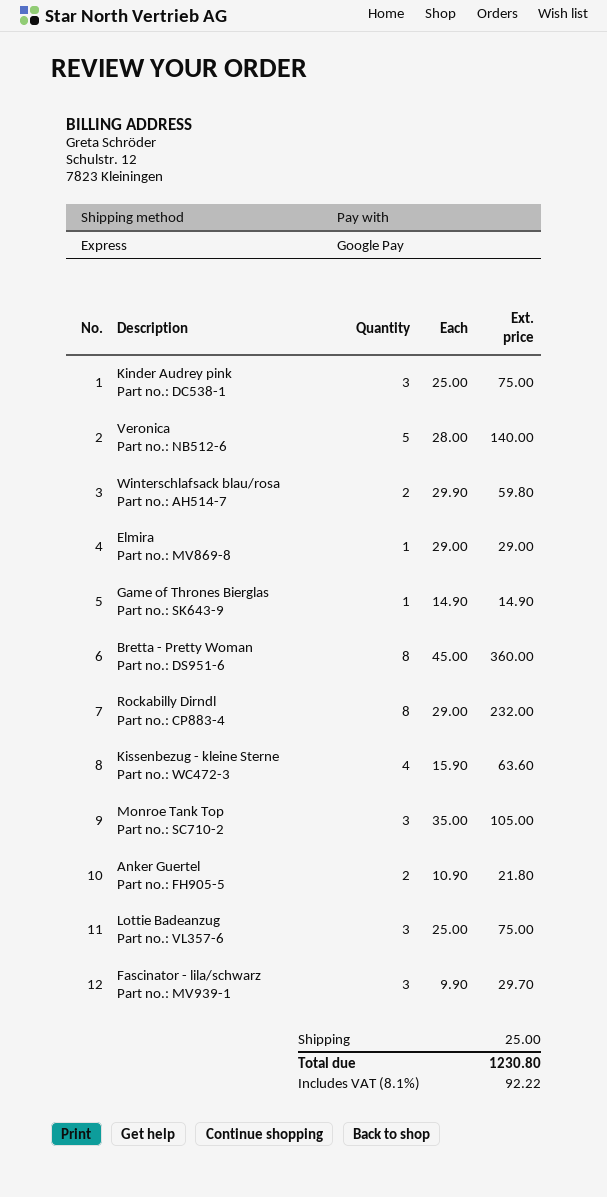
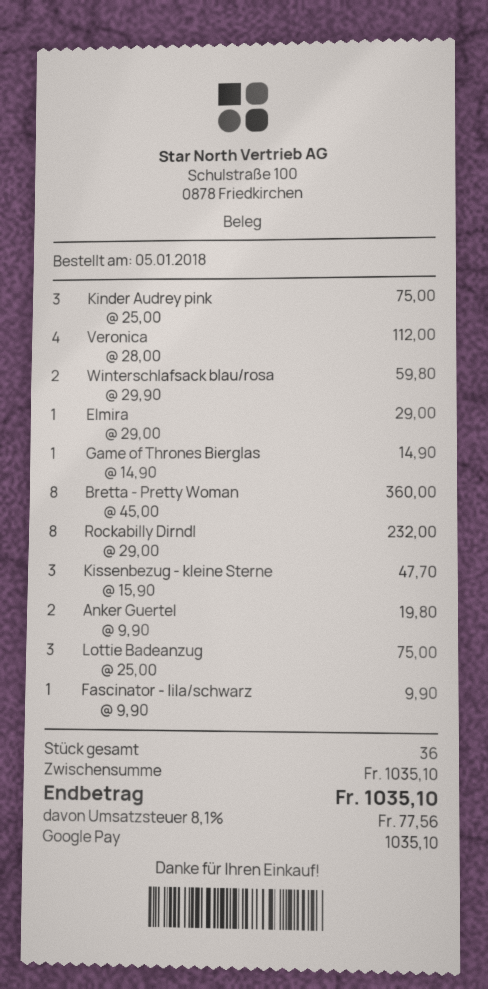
Veronica: 5 x 28.00 = 140.00 -> 4 x 28.00 = 112.00
Kissenbezug - kleine Sterne: 4 x 15.90 = 63.60 -> 3 x 15.90 = 47.70
Monroe Tank Top: 3 x 35.00 = 105.00 -> none
Anker Guertel: 2 x 10.90 = 21.80 -> 2 x 9.90 = 19.80
Fascinator - lila/schwarz: 3 x 9.90 = 29.70 -> 1 x 9.90 = 9.90
shipping: 25.00 -> none
tax: 8.1% = 92.22 -> 8.1% = 77.56
total: 1230.80 -> 1035.10

